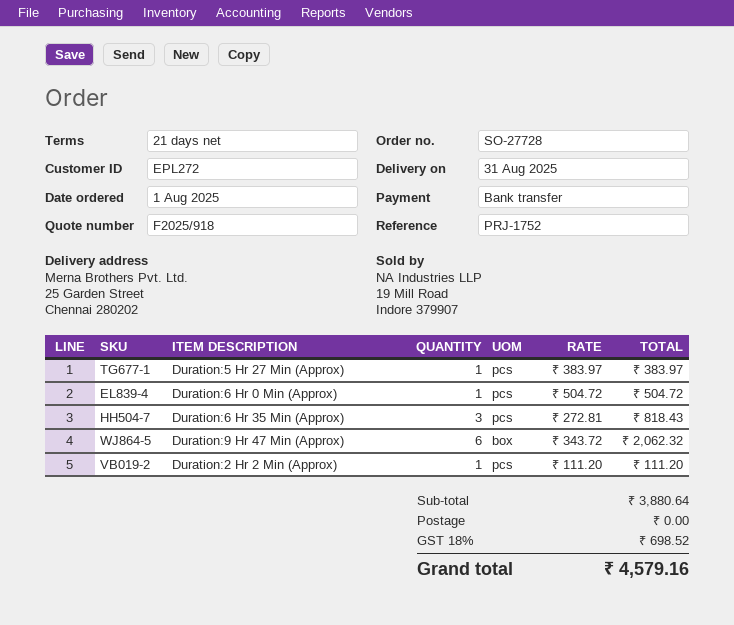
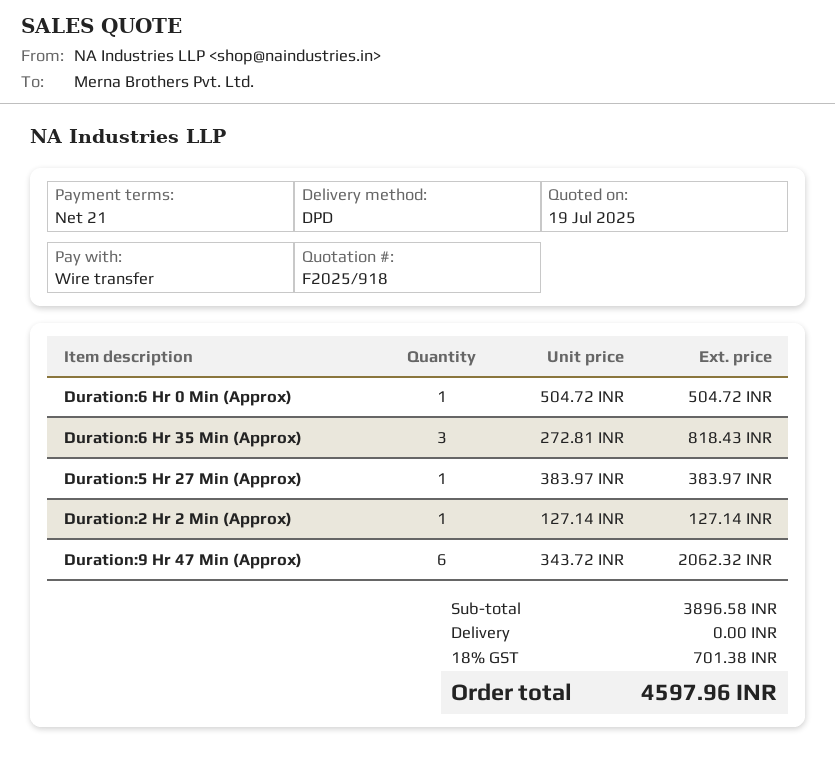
Duration:2 Hr 2 Min (Approx): 1 x 111.20 = 111.20 -> 1 x 127.14 = 127.14
subtotal: 3880.64 -> 3896.58
tax: 18% = 698.52 -> 18% = 701.38
total: 4579.16 -> 4597.96

